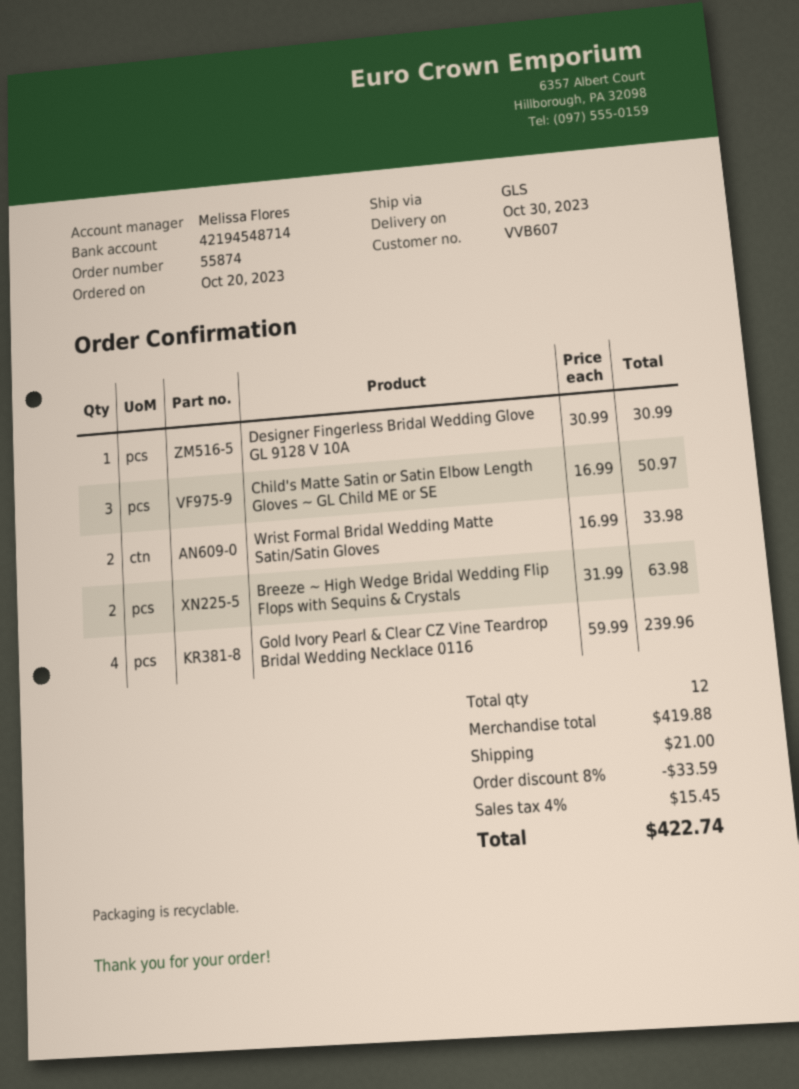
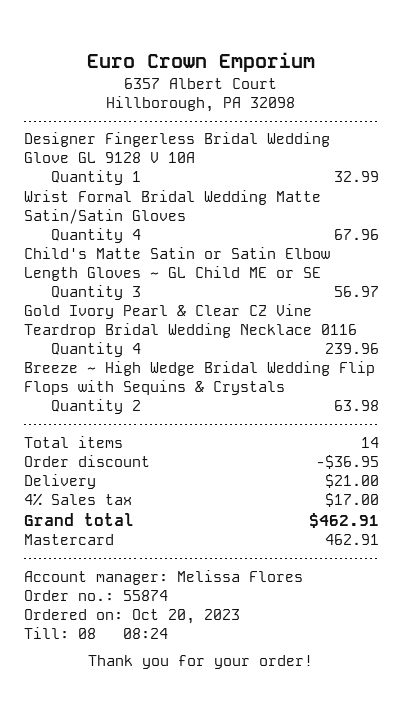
Designer Fingerless Bridal Wedding Glove GL 9128 V 10A: 1 for 30.99 -> 1 for 32.99
Child's Matte Satin or Satin Elbow Length Gloves ~ GL Child ME or SE: 3 for 50.97 -> 3 for 56.97
Wrist Formal Bridal Wedding Matte Satin/Satin Gloves: 2 for 33.98 -> 4 for 67.96
total quantity: 12 -> 14
discount: 33.59 -> 36.95
tax: 4% = 15.45 -> 4% = 17.00
total: 422.74 -> 462.91

